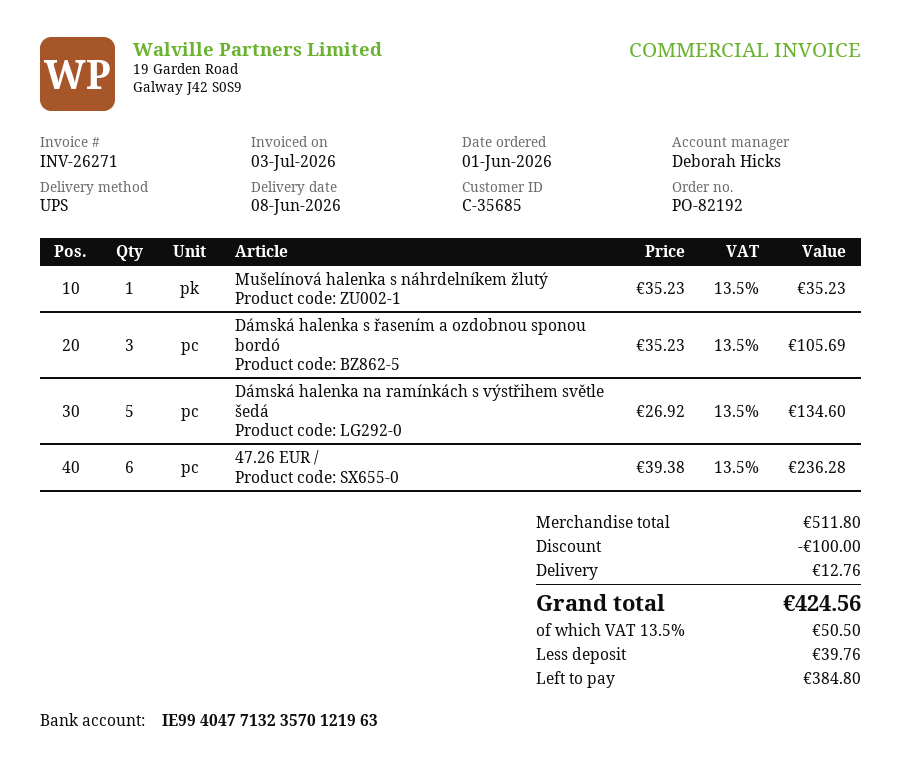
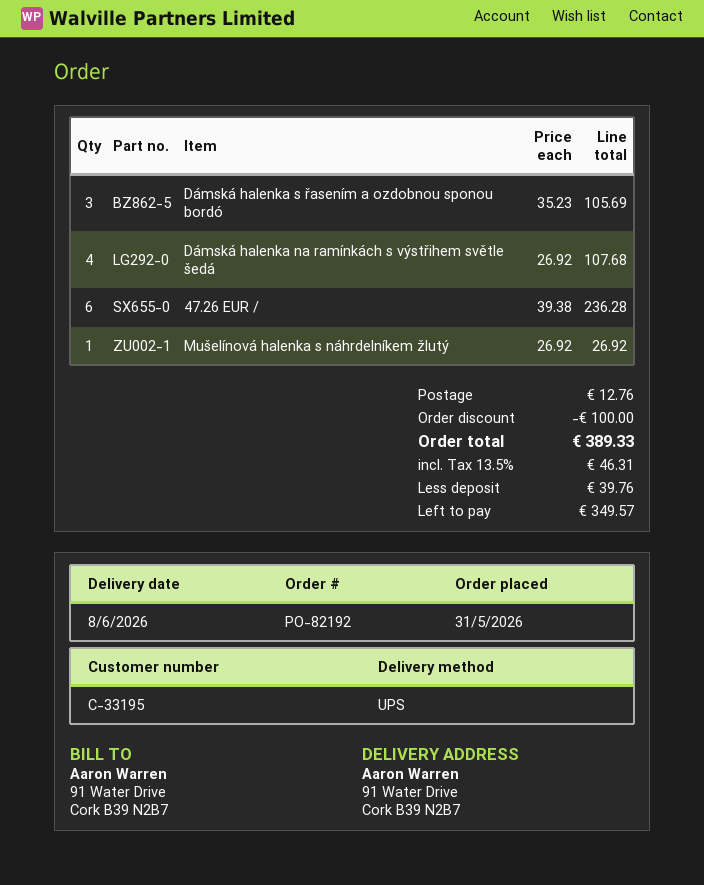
order date: 2026-06-01 -> 2026-05-31
customer number: C-35685 -> C-33195
Mušelínová halenka s náhrdelníkem žlutý: 1 x 35.23 = 35.23 -> 1 x 26.92 = 26.92
Dámská halenka na ramínkách s výstřihem světle šedá: 5 x 26.92 = 134.60 -> 4 x 26.92 = 107.68
tax: 13.5% = 50.50 -> 13.5% = 46.31
total: 424.56 -> 389.33
balance: 384.80 -> 349.57

